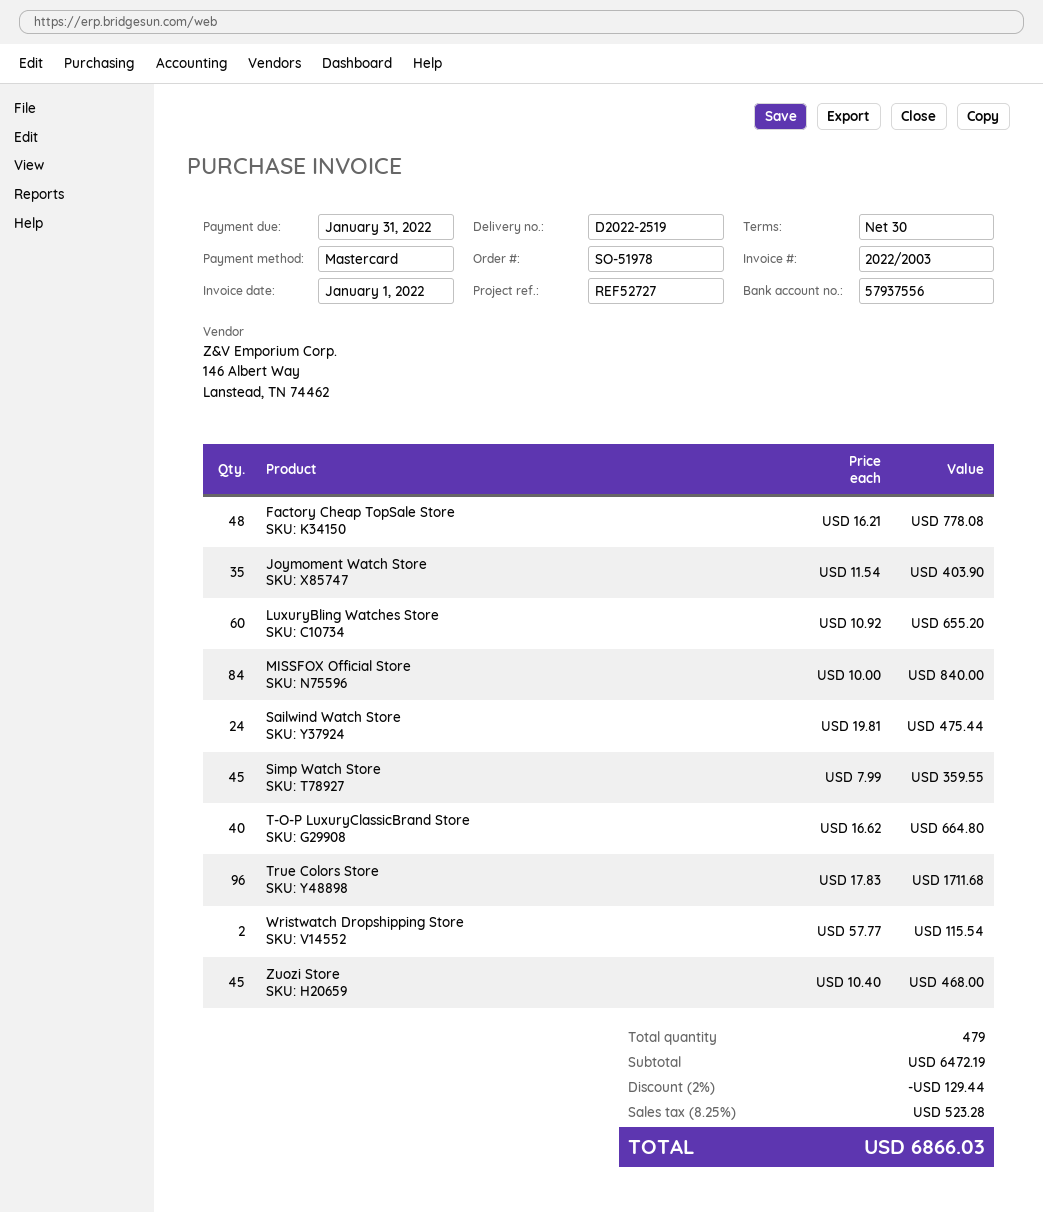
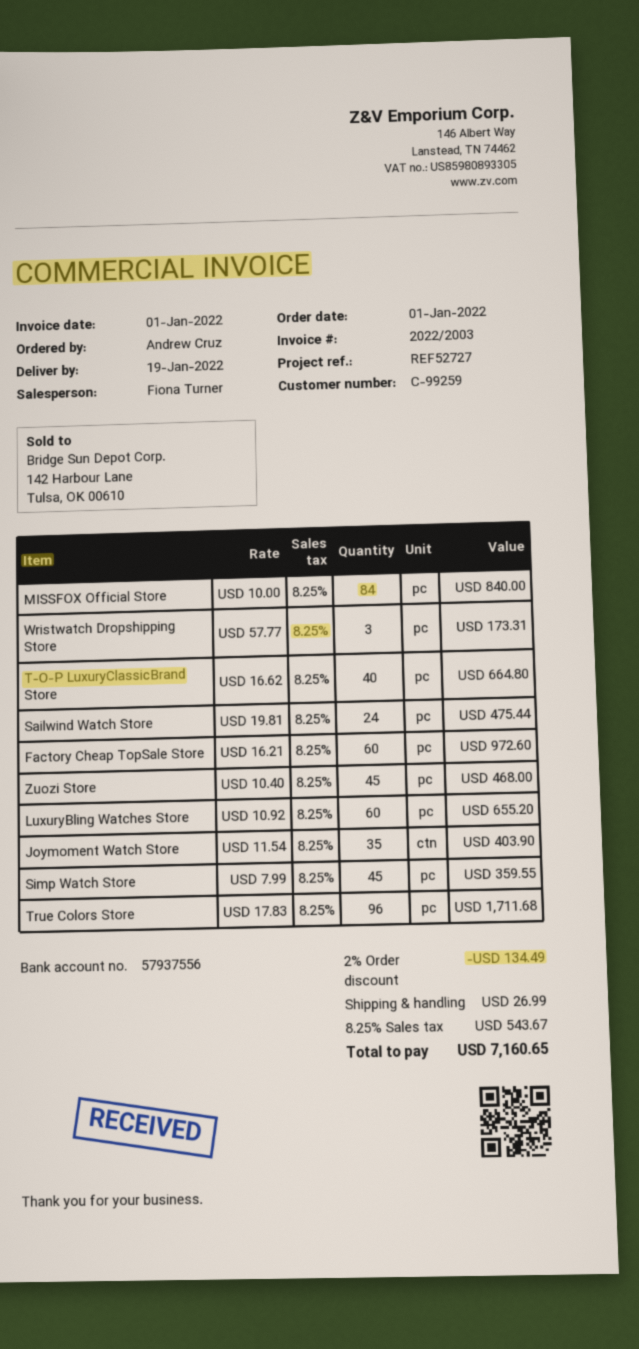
Factory Cheap TopSale Store: 48 x 16.21 = 778.08 -> 60 x 16.21 = 972.60
Wristwatch Dropshipping Store: 2 x 57.77 = 115.54 -> 3 x 57.77 = 173.31
discount: 2% = 129.44 -> 2% = 134.49
shipping: none -> 26.99
tax: 8.25% = 523.28 -> 8.25% = 543.67
total: 6866.03 -> 7160.65

